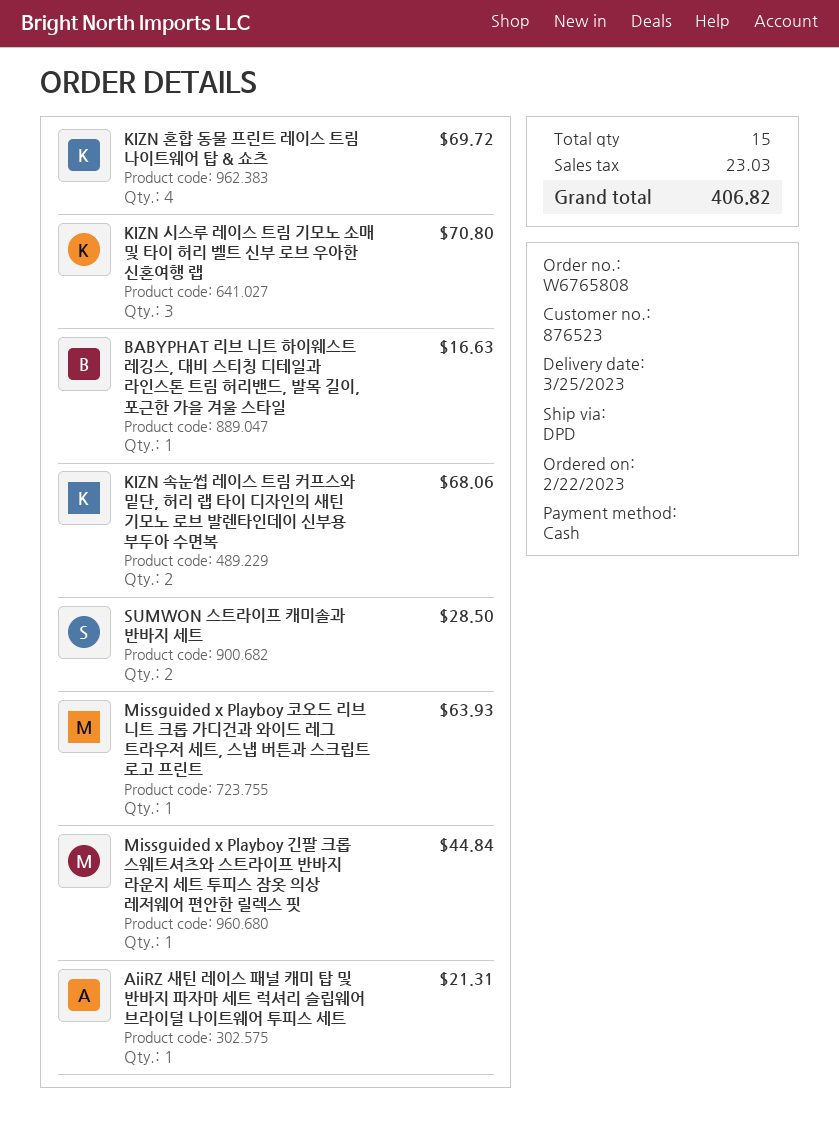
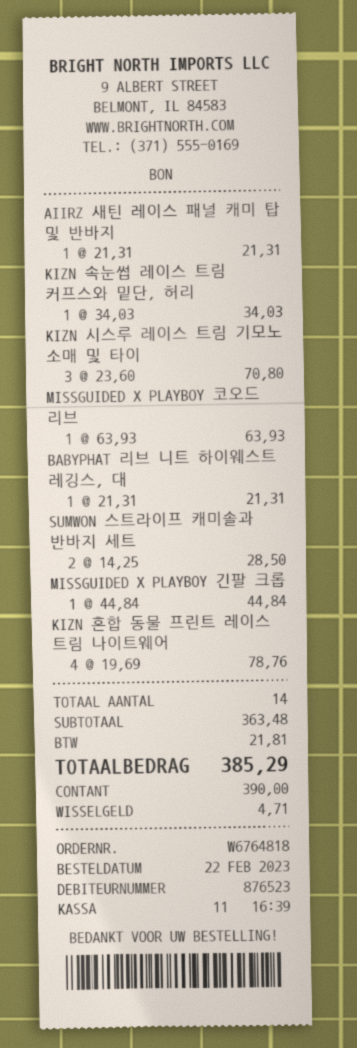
order number: W6765808 -> W6764818
KIZN 혼합 동물 프린트 레이스 트림 나이트웨어 탑 & 쇼츠: 4 for 69.72 -> 4 for 78.76
BABYPHAT 리브 니트 하이웨스트 레깅스, 대비 스티칭 디테일과 라인스톤 트림 허리밴드, 발목 길이, 포근한 가을 겨울 스타일: 1 for 16.63 -> 1 for 21.31
KIZN 속눈썹 레이스 트림 커프스와 밑단, 허리 랩 타이 디자인의 새틴 기모노 로브 발렌타인데이 신부용 부두아 수면복: 2 for 68.06 -> 1 for 34.03
total quantity: 15 -> 14
tax: 23.03 -> 21.81
total: 406.82 -> 385.29

